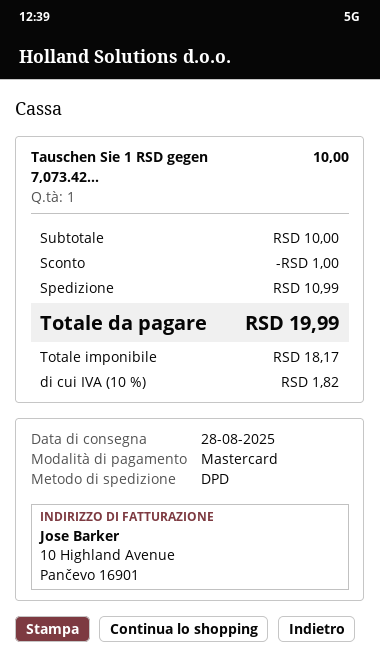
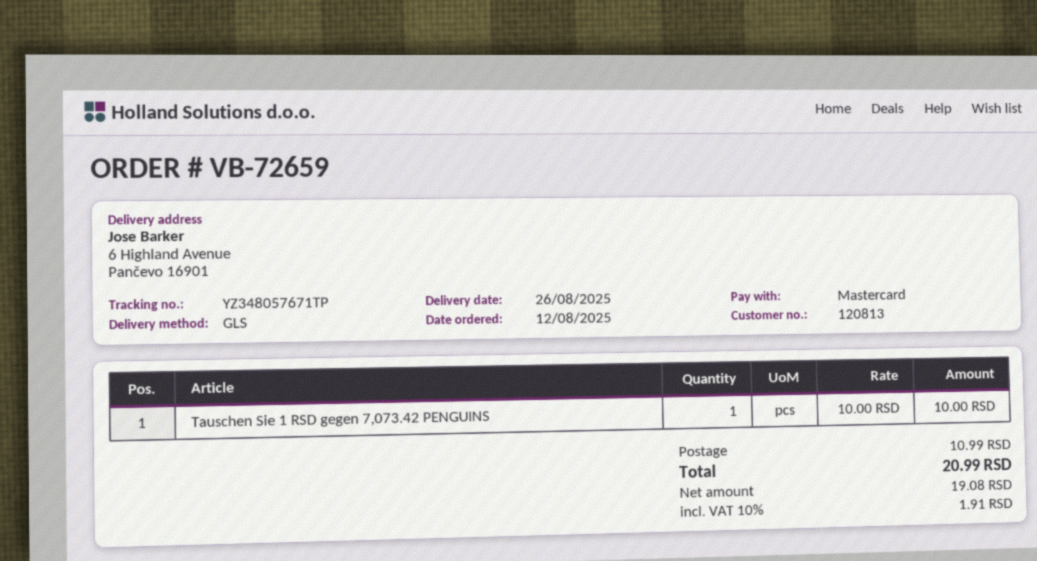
delivery date: 2025-08-28 -> 2025-08-26
shipping method: DPD -> GLS
discount: 1.00 -> none
net: 18.17 -> 19.08
tax: 10% = 1.82 -> 10% = 1.91
total: 19.99 -> 20.99

